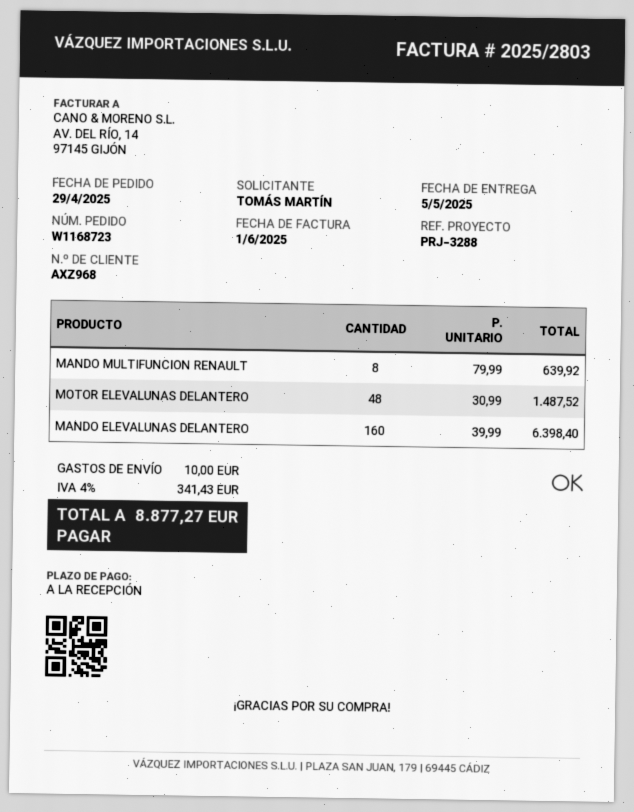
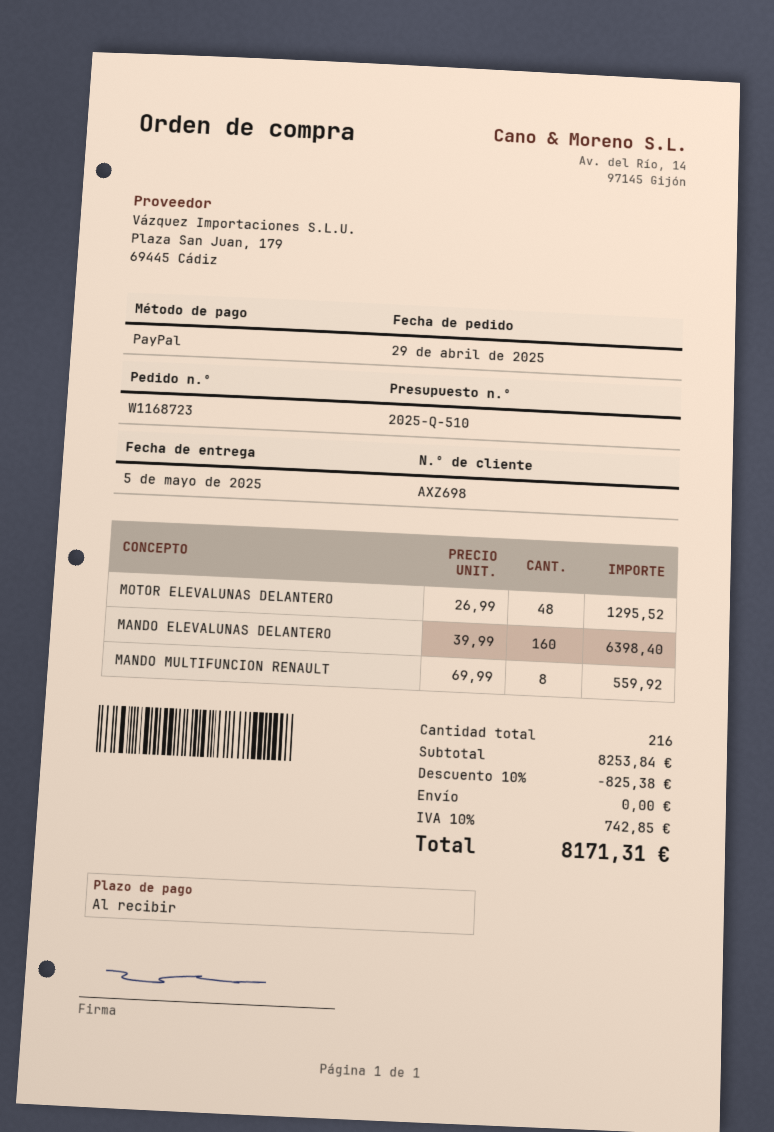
customer number: AXZ968 -> AXZ698
MANDO MULTIFUNCION RENAULT: 8 x 79.99 = 639.92 -> 8 x 69.99 = 559.92
MOTOR ELEVALUNAS DELANTERO: 48 x 30.99 = 1487.52 -> 48 x 26.99 = 1295.52
discount: none -> 10% = 825.38
shipping: 10.00 -> 0.00
tax: 4% = 341.43 -> 10% = 742.85
total: 8877.27 -> 8171.31

